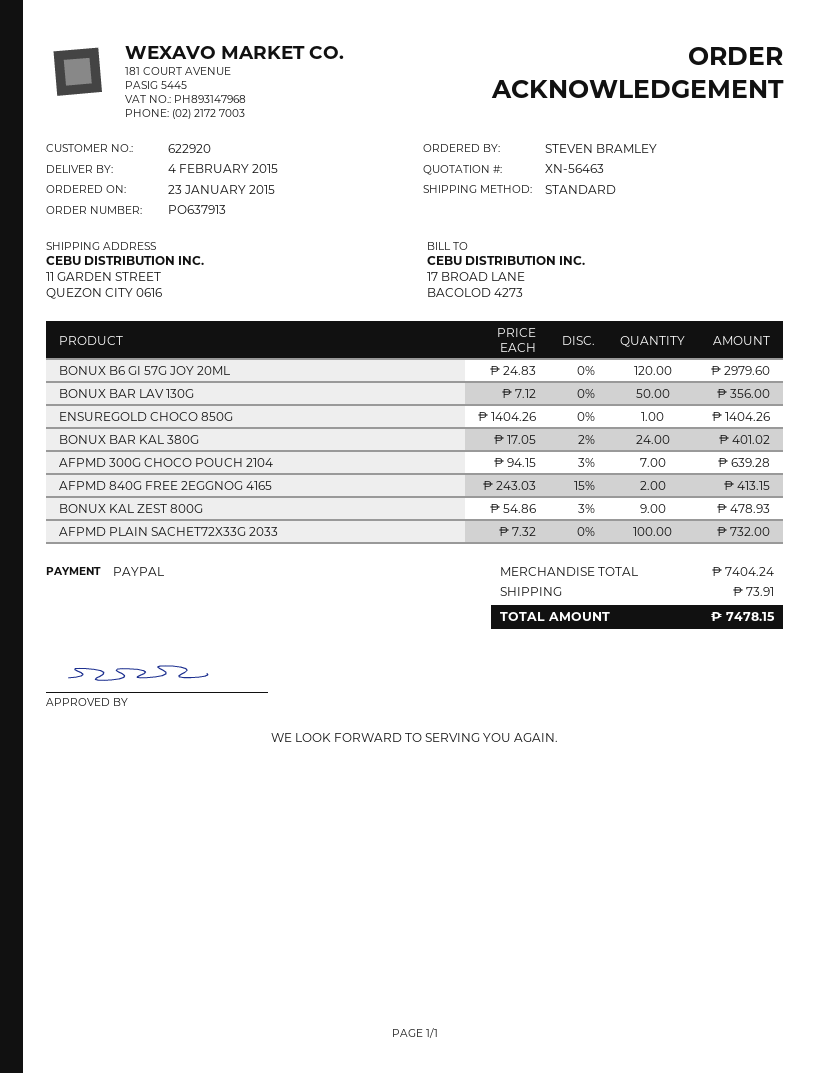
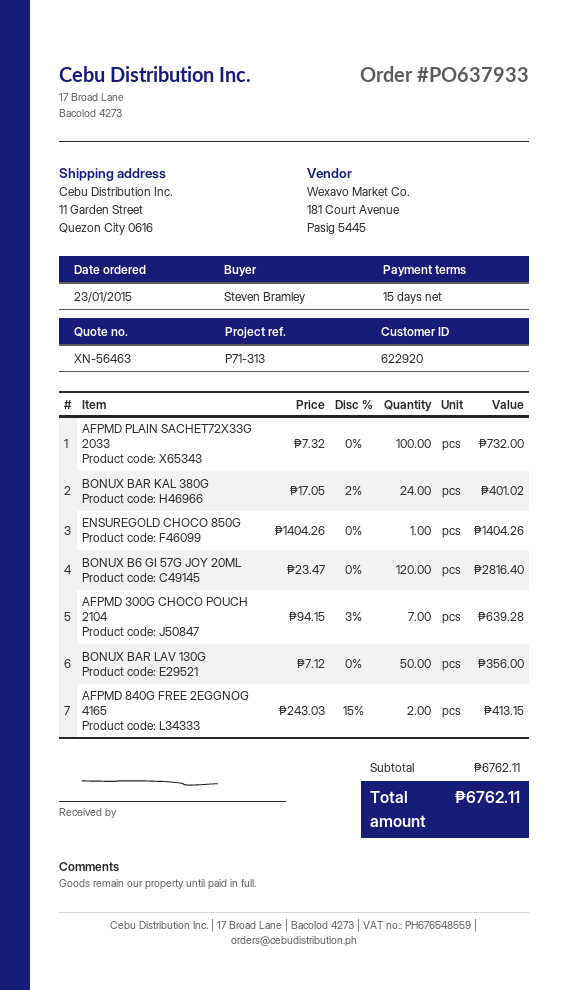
order number: PO637913 -> PO637933
BONUX B6 GI 57G JOY 20ML: 120 x 24.83 = 2979.60 -> 120 x 23.47 = 2816.40
BONUX KAL ZEST 800G: 9 x 54.86 - 3% = 478.93 -> none
subtotal: 7404.24 -> 6762.11
shipping: 73.91 -> none
total: 7478.15 -> 6762.11

